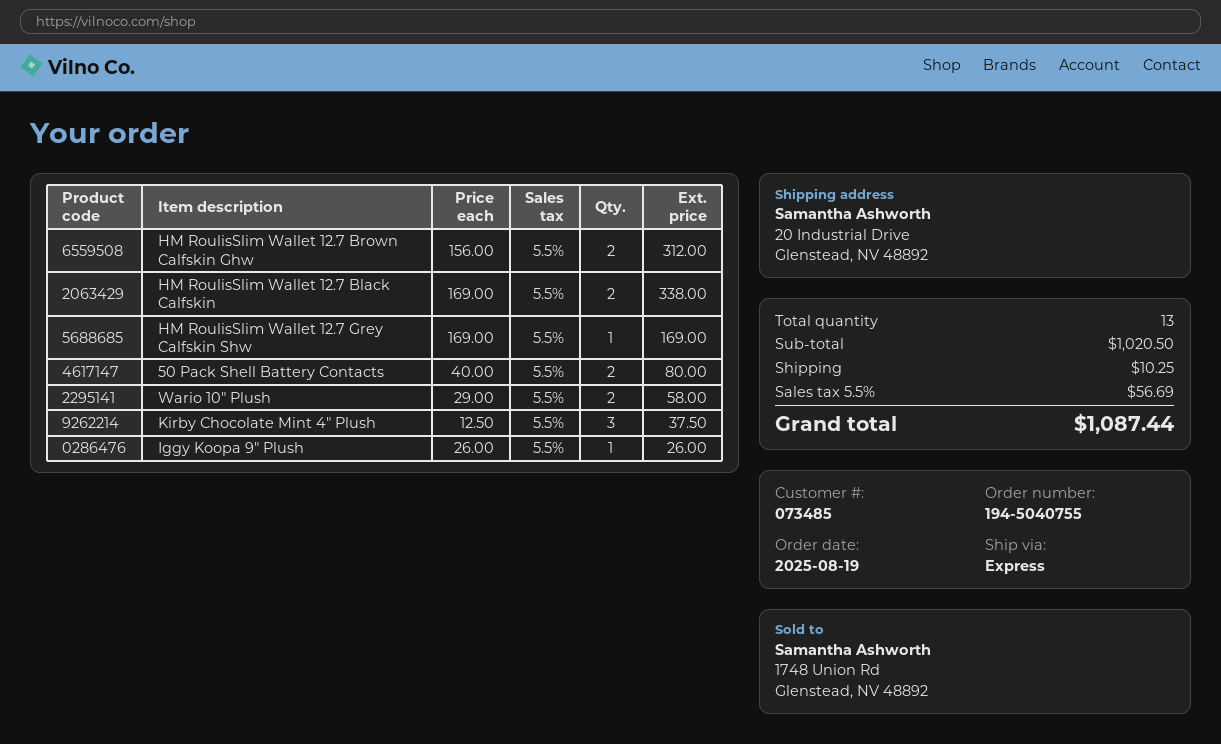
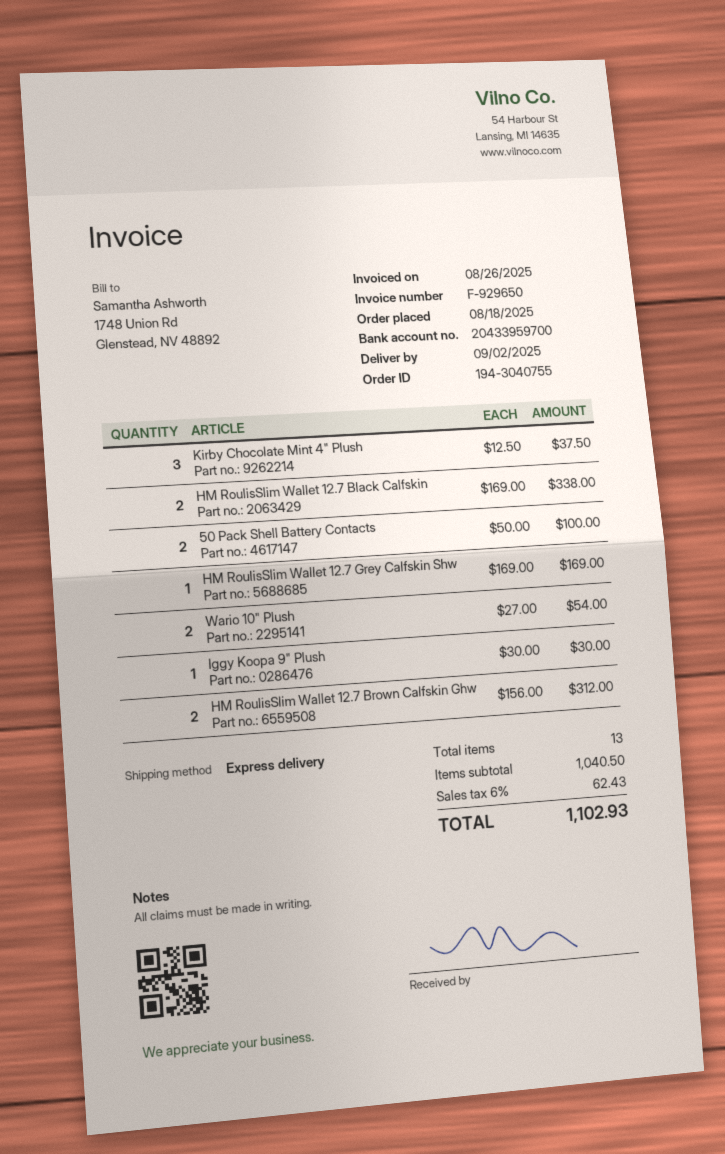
order number: 194-5040755 -> 194-3040755
order date: 2025-08-19 -> 2025-08-18
50 Pack Shell Battery Contacts: 2 x 40.00 = 80.00 -> 2 x 50.00 = 100.00
Wario 10" Plush: 2 x 29.00 = 58.00 -> 2 x 27.00 = 54.00
Iggy Koopa 9" Plush: 1 x 26.00 = 26.00 -> 1 x 30.00 = 30.00
subtotal: 1020.50 -> 1040.50
shipping: 10.25 -> none
tax: 5.5% = 56.69 -> 6% = 62.43
total: 1087.44 -> 1102.93

